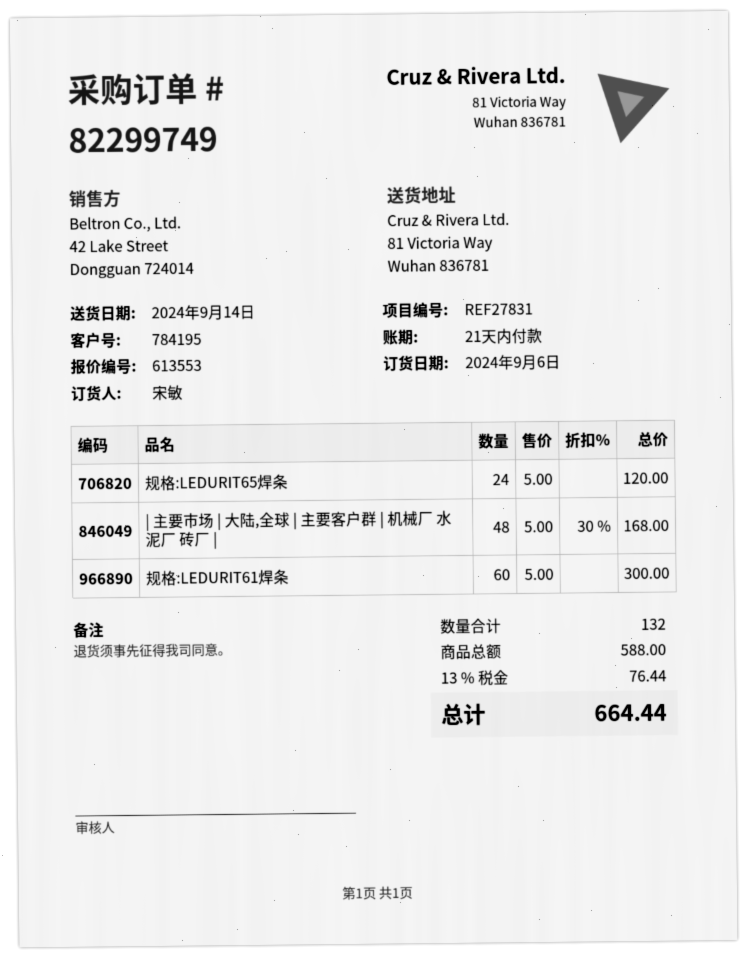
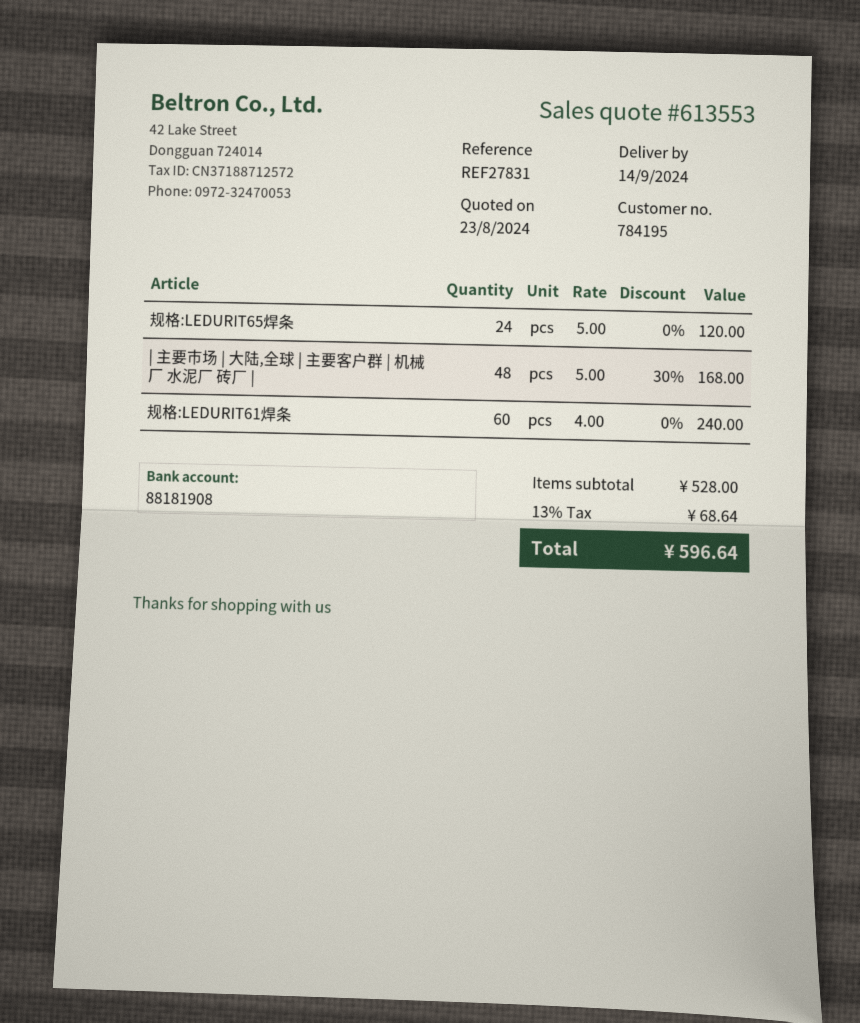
规格:LEDURIT61焊条: 60 x 5.00 = 300.00 -> 60 x 4.00 = 240.00
subtotal: 588.00 -> 528.00
tax: 13% = 76.44 -> 13% = 68.64
total: 664.44 -> 596.64

